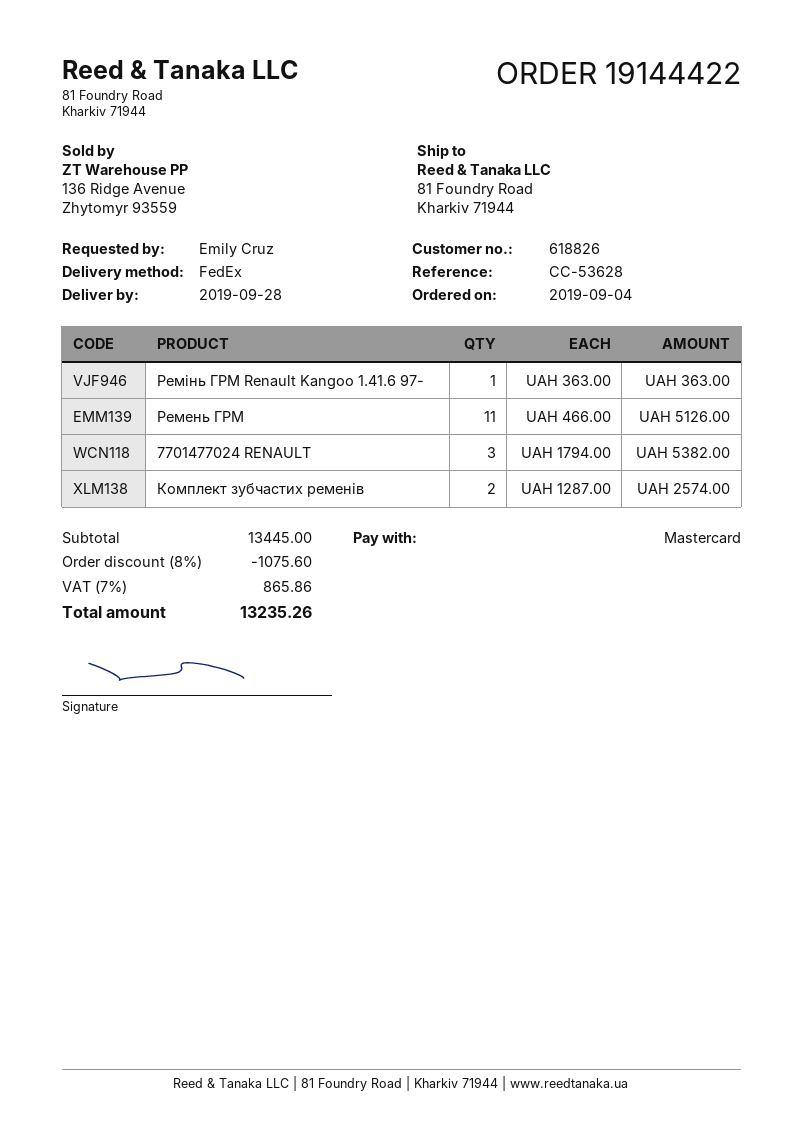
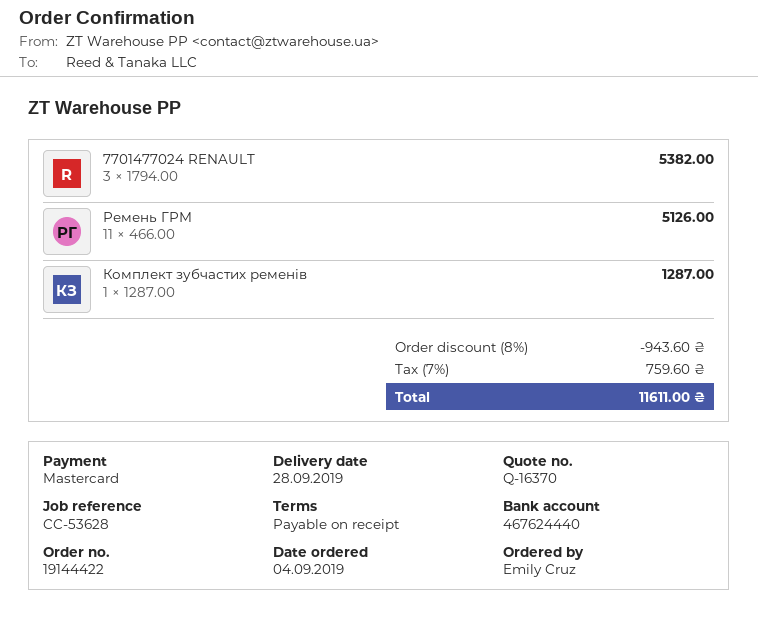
Ремінь ГРМ Renault Kangoo 1.41.6 97-: 1 x 363.00 = 363.00 -> none
Комплект зубчастих ременів: 2 x 1287.00 = 2574.00 -> 1 x 1287.00 = 1287.00
discount: 8% = 1075.60 -> 8% = 943.60
tax: 7% = 865.86 -> 7% = 759.60
total: 13235.26 -> 11611.00

